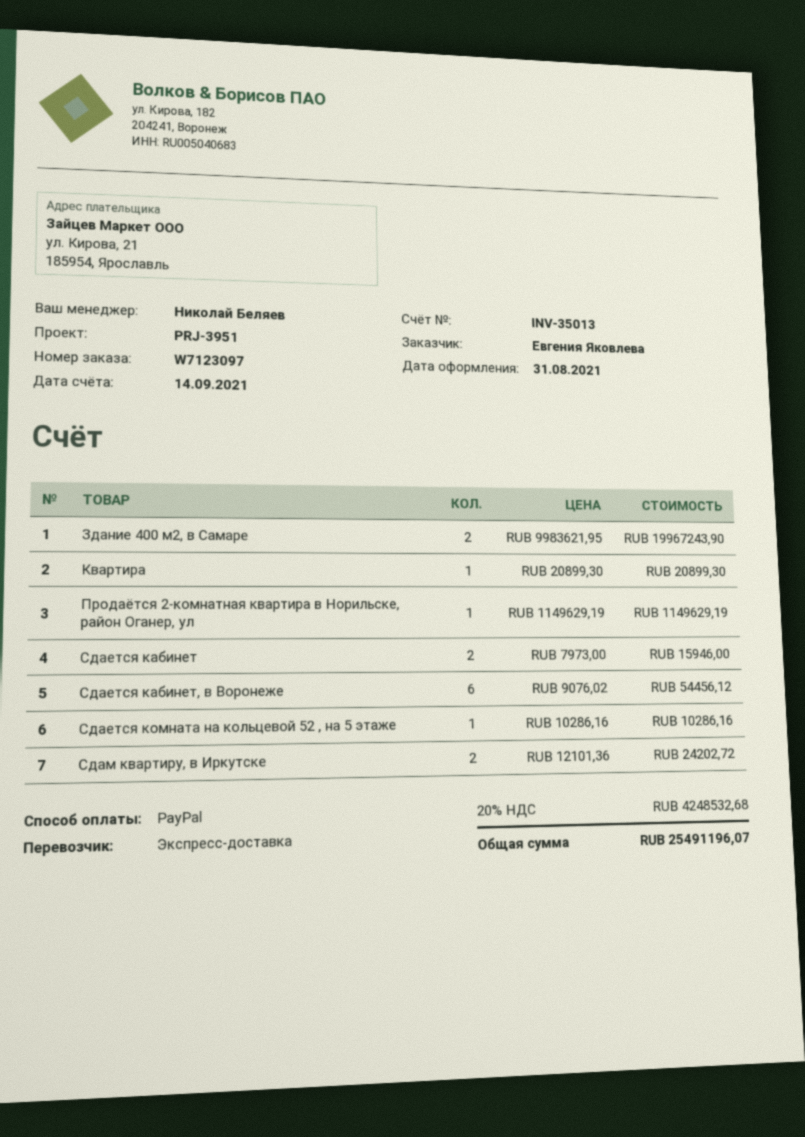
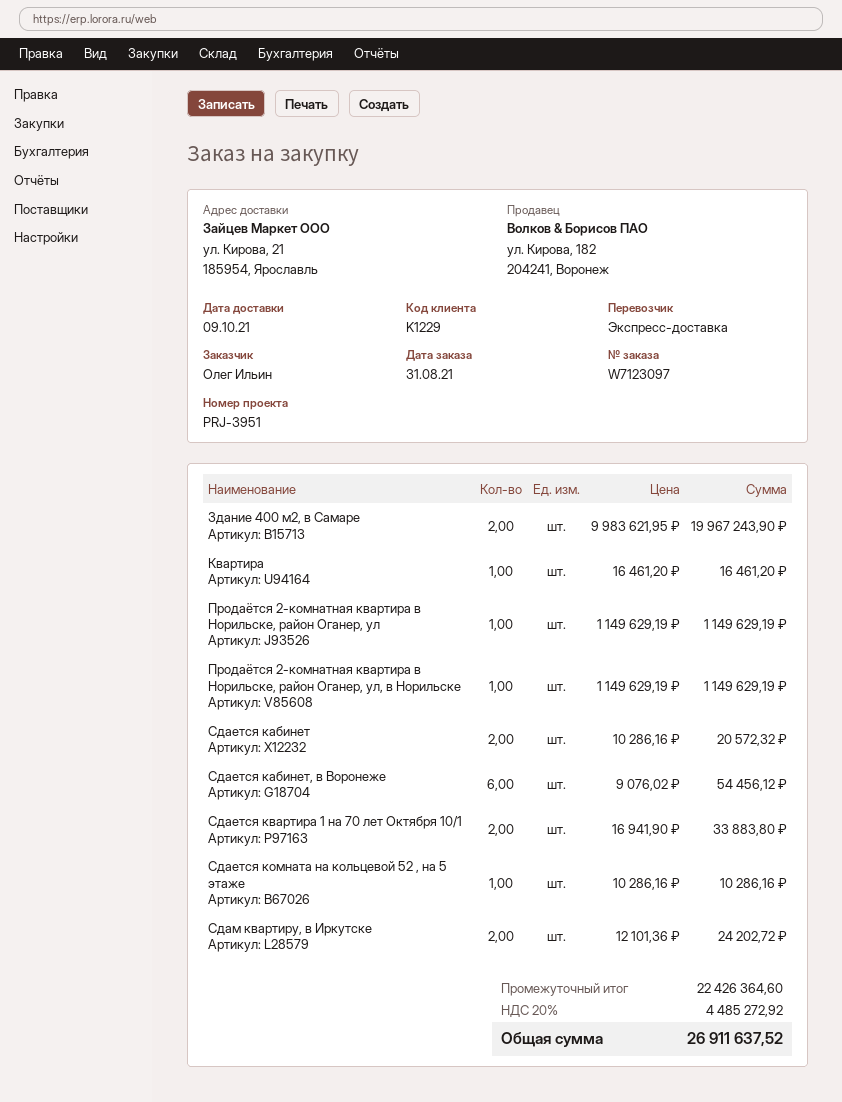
ordered by: Евгения Яковлева -> Олег Ильин
Квартира: 1 x 20899.30 = 20899.30 -> 1 x 16461.20 = 16461.20
Сдается кабинет: 2 x 7973.00 = 15946.00 -> 2 x 10286.16 = 20572.32
Продаётся 2-комнатная квартира в Норильске, район Оганер, ул, в Норильске: none -> 1 x 1149629.19 = 1149629.19
Сдается квартира 1 на 70 лет Октября 10/1: none -> 2 x 16941.90 = 33883.80
tax: 20% = 4248532.68 -> 20% = 4485272.92
total: 25491196.07 -> 26911637.52

